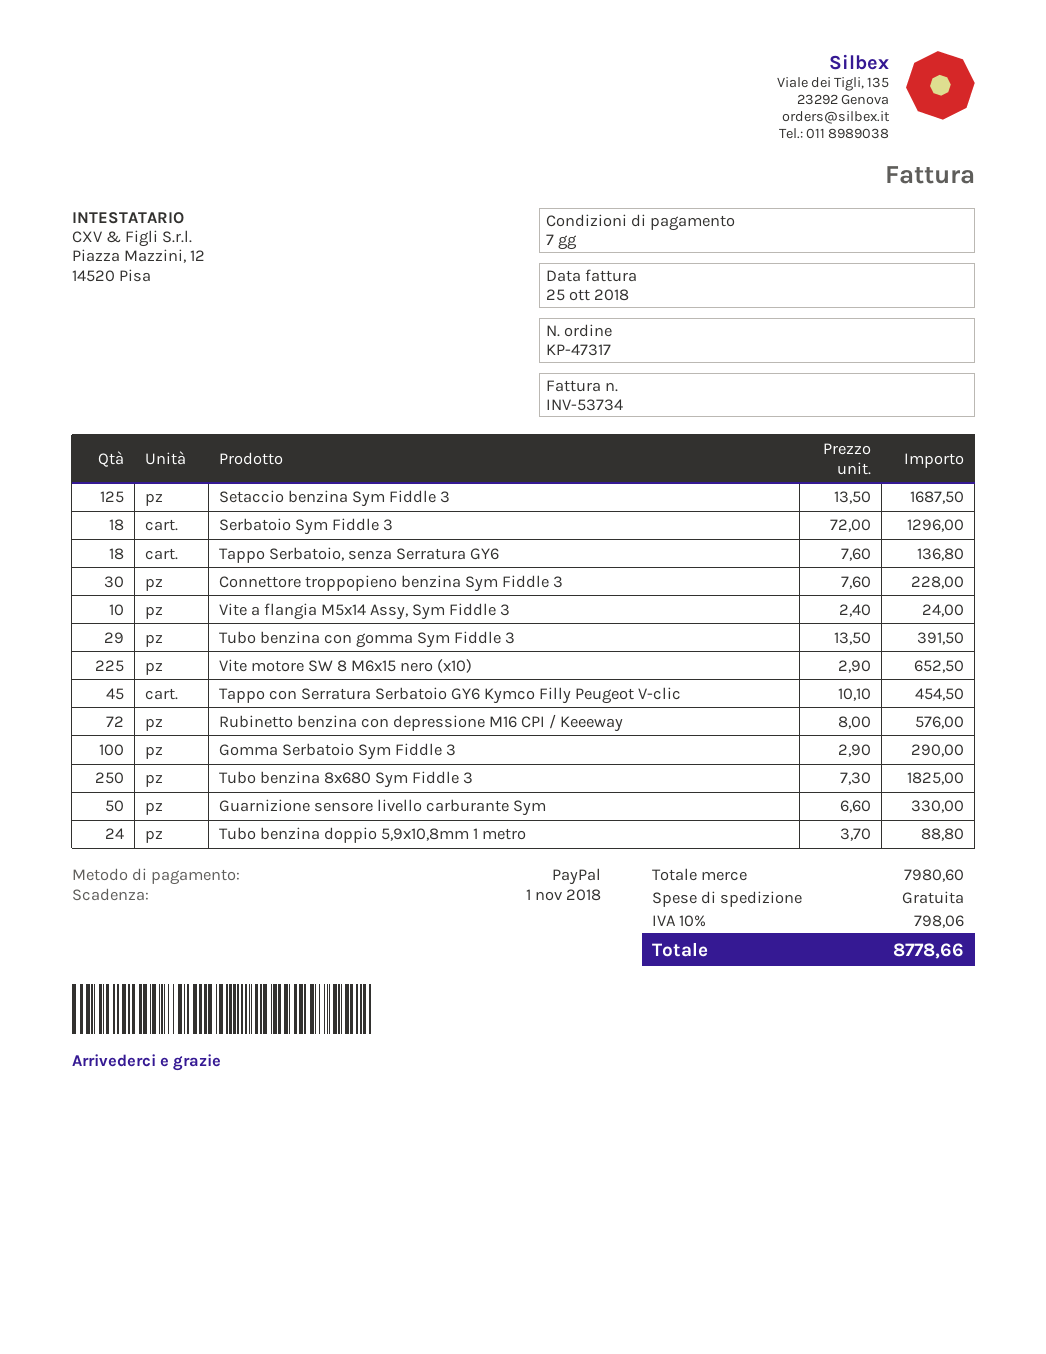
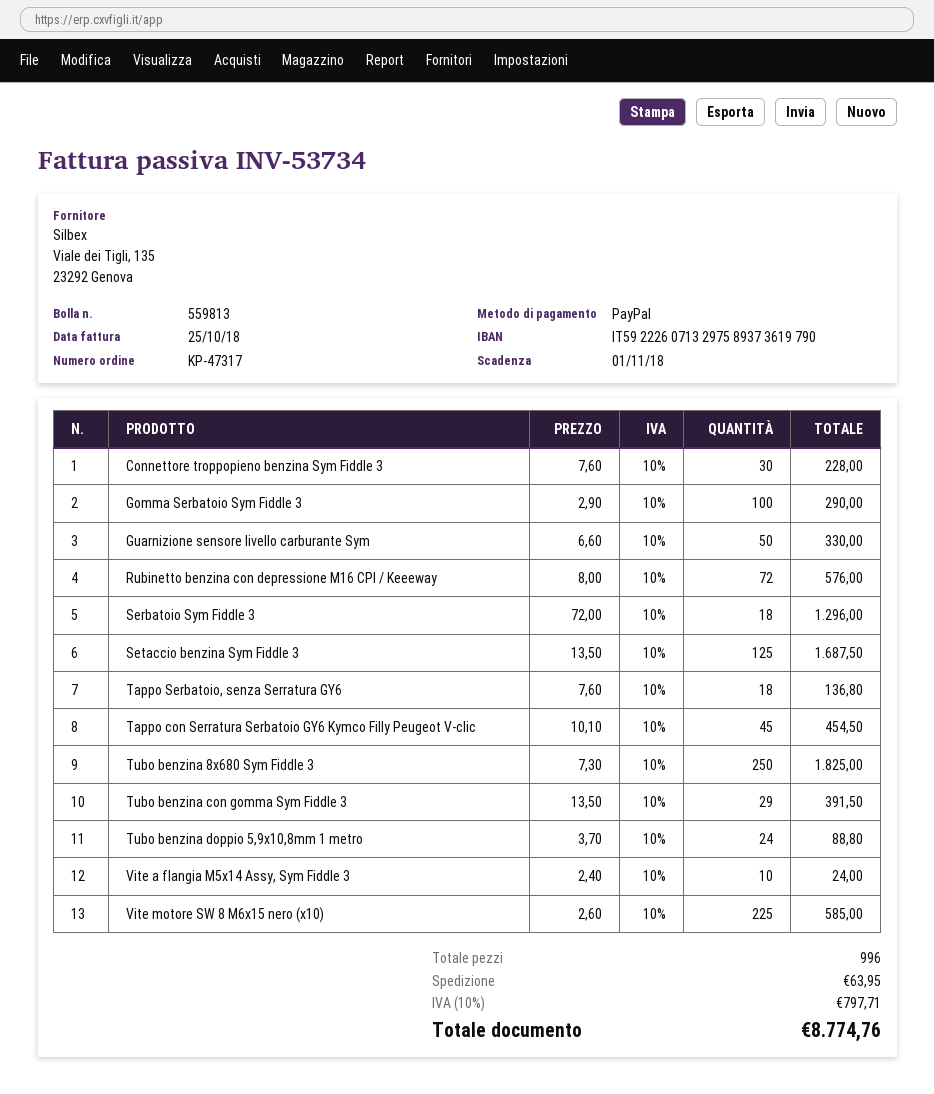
Vite motore SW 8 M6x15 nero (x10): 225 x 2.90 = 652.50 -> 225 x 2.60 = 585.00
shipping: 0.00 -> 63.95
tax: 10% = 798.06 -> 10% = 797.71
total: 8778.66 -> 8774.76

